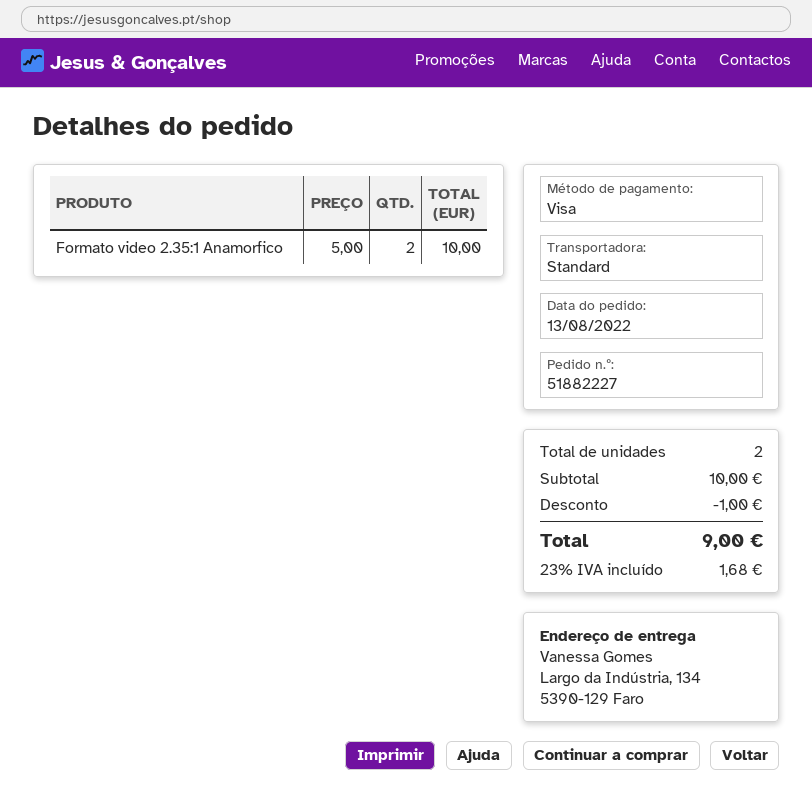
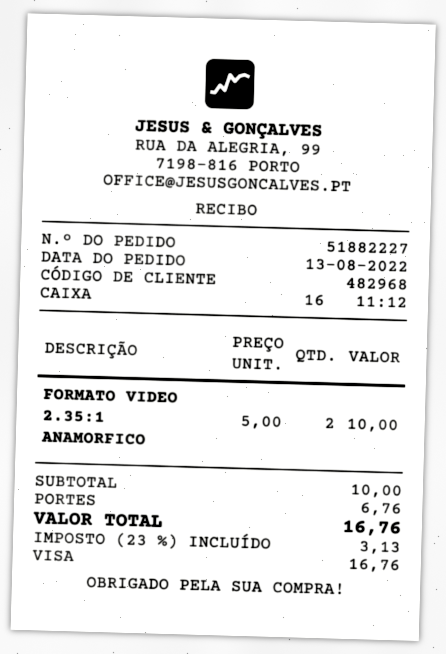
discount: 1.00 -> none
shipping: none -> 6.76
tax: 23% = 1.68 -> 23% = 3.13
total: 9.00 -> 16.76

